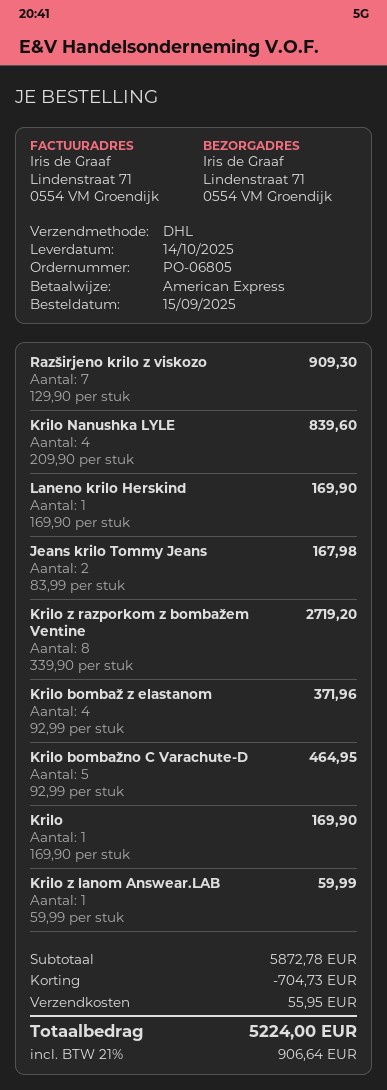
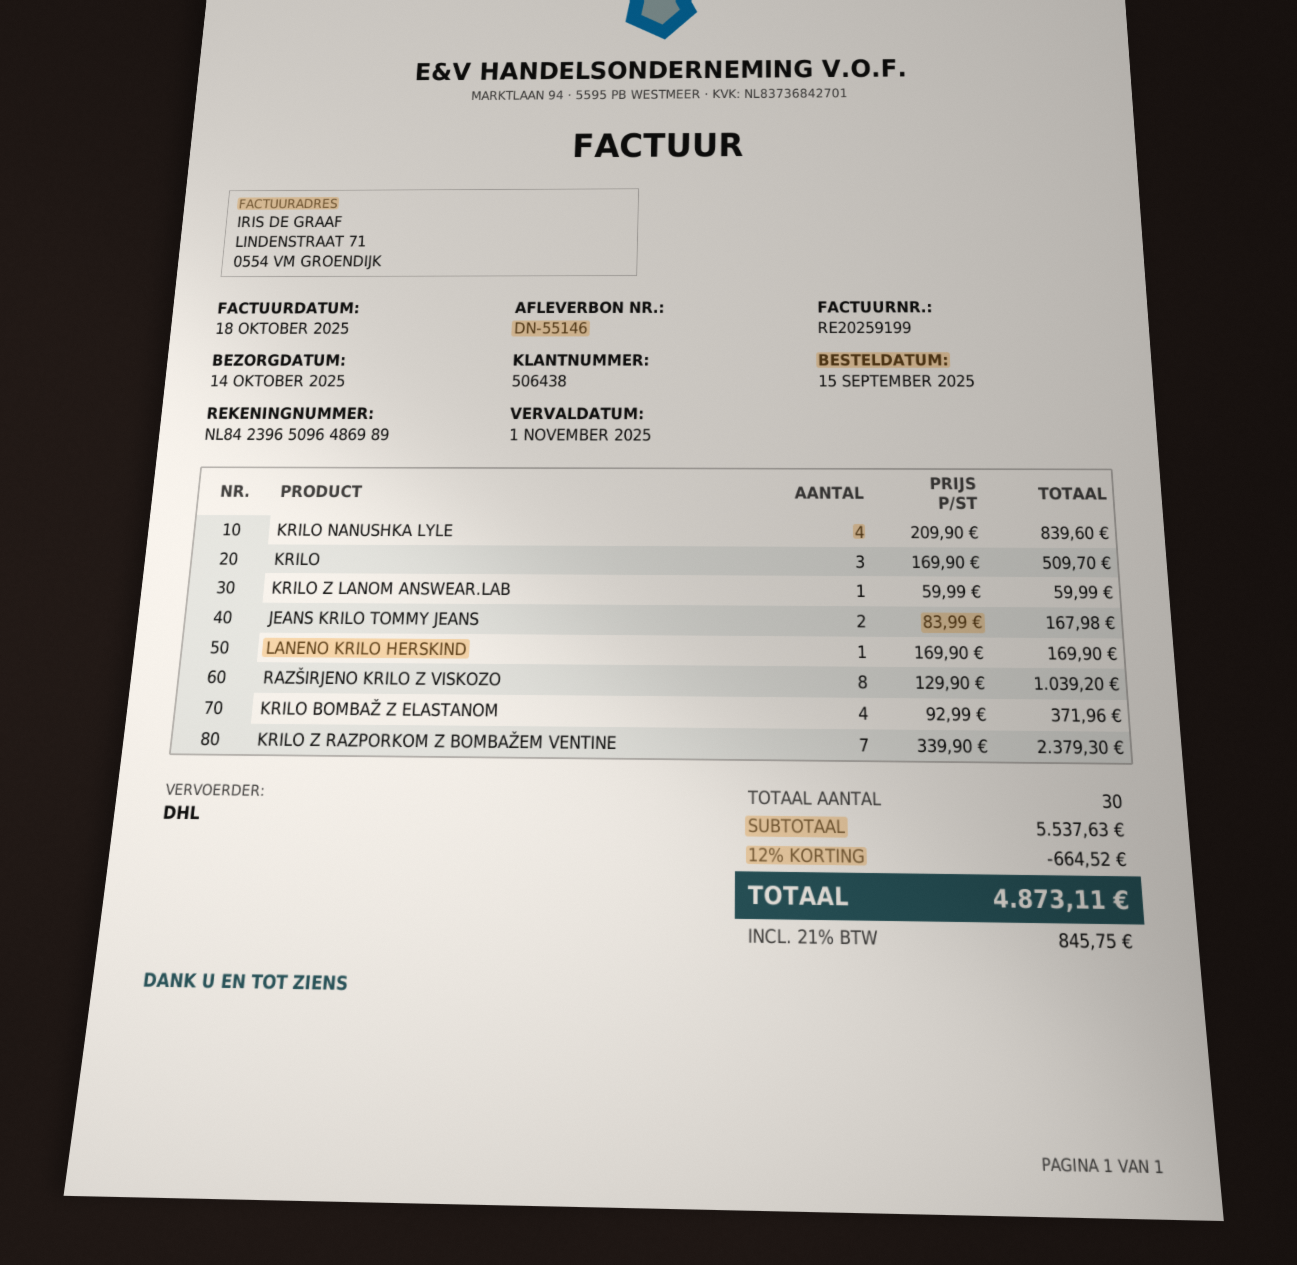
Razširjeno krilo z viskozo: 7 x 129.90 = 909.30 -> 8 x 129.90 = 1039.20
Krilo z razporkom z bombažem Ventine: 8 x 339.90 = 2719.20 -> 7 x 339.90 = 2379.30
Krilo bombažno C Varachute-D: 5 x 92.99 = 464.95 -> none
Krilo: 1 x 169.90 = 169.90 -> 3 x 169.90 = 509.70
subtotal: 5872.78 -> 5537.63
discount: 704.73 -> 664.52
shipping: 55.95 -> none
tax: 21% = 906.64 -> 21% = 845.75
total: 5224.00 -> 4873.11

